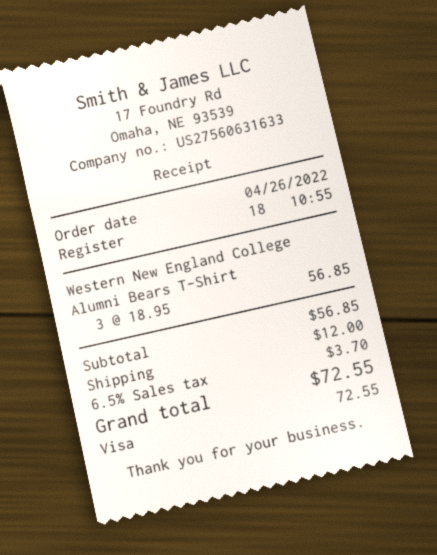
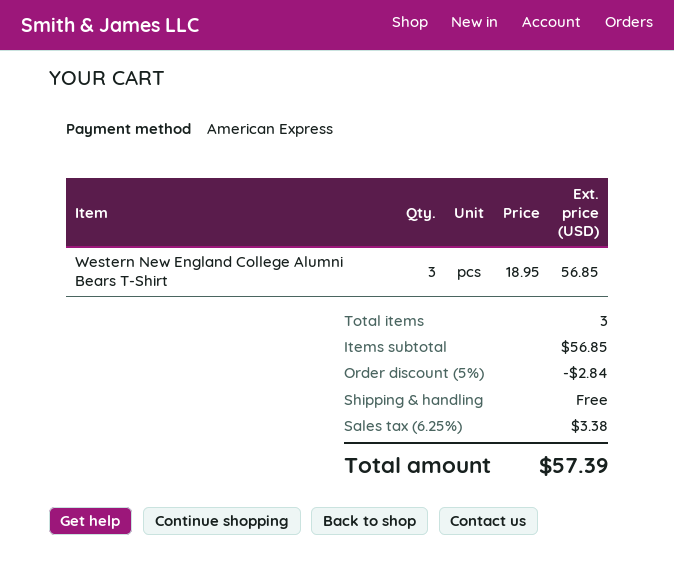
payment method: Visa -> American Express
discount: none -> 5% = 2.84
shipping: 12.00 -> 0.00
tax: 6.5% = 3.70 -> 6.25% = 3.38
total: 72.55 -> 57.39

